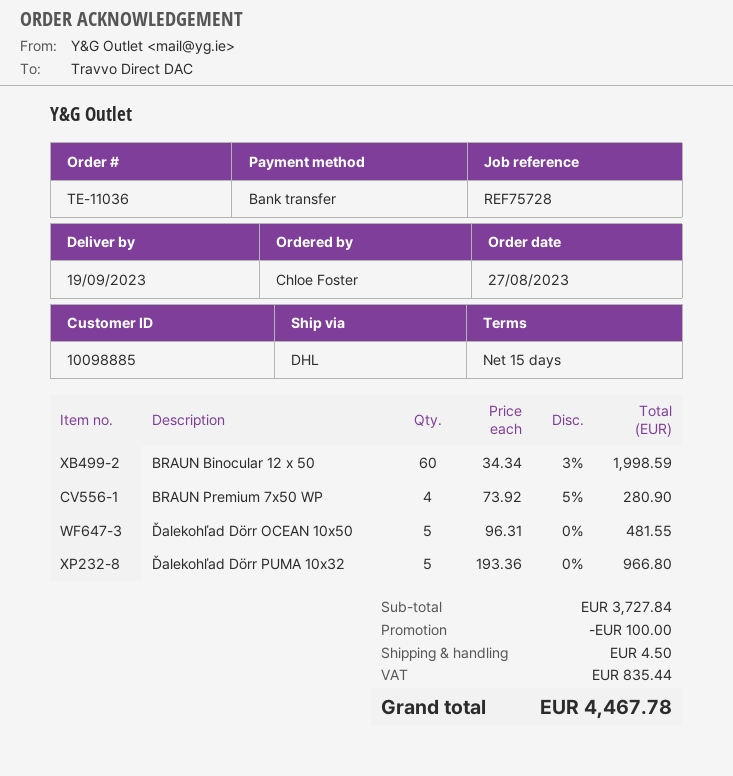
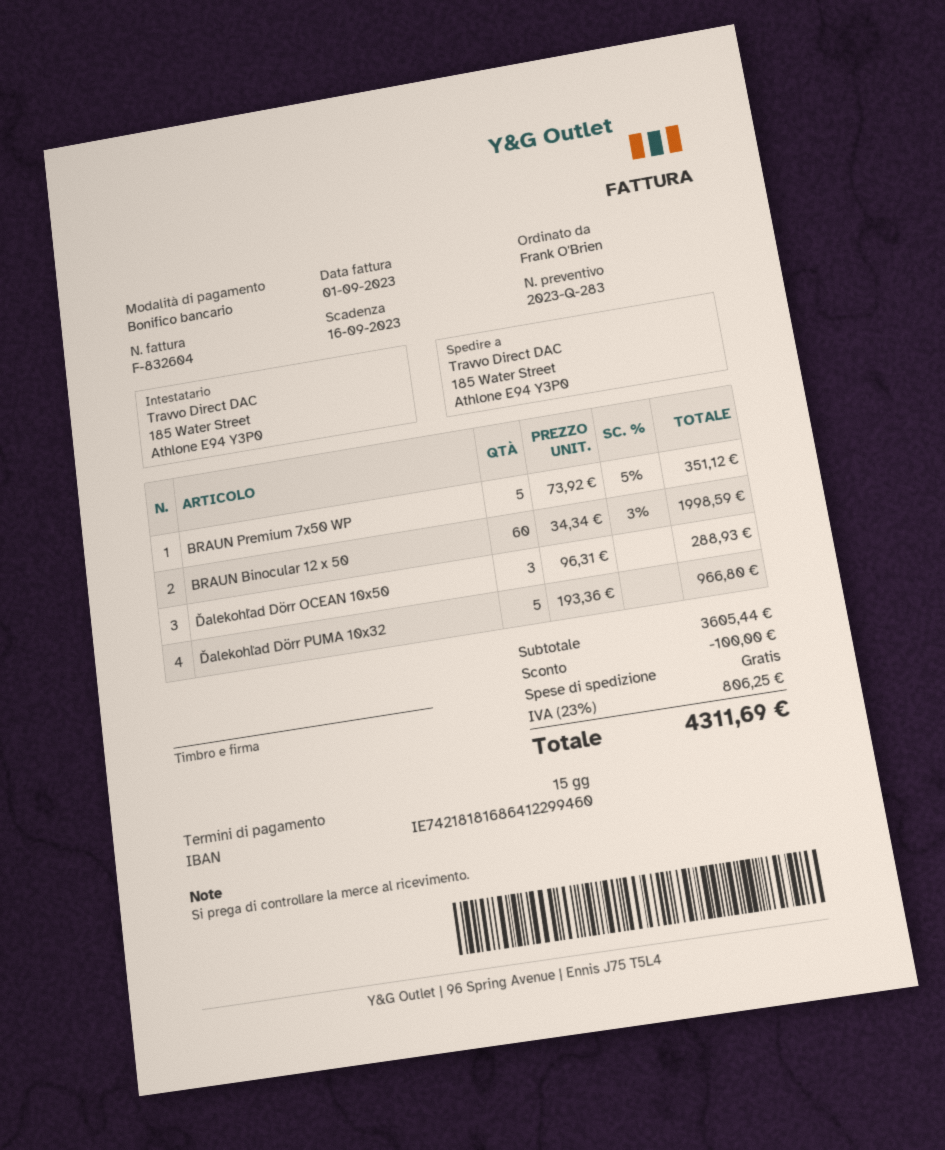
ordered by: Chloe Foster -> Frank O'Brien
BRAUN Premium 7x50 WP: 4 x 73.92 - 5% = 280.90 -> 5 x 73.92 - 5% = 351.12
Ďalekohľad Dörr OCEAN 10x50: 5 x 96.31 = 481.55 -> 3 x 96.31 = 288.93
subtotal: 3727.84 -> 3605.44
shipping: 4.50 -> 0.00
tax: 835.44 -> 806.25
total: 4467.78 -> 4311.69

